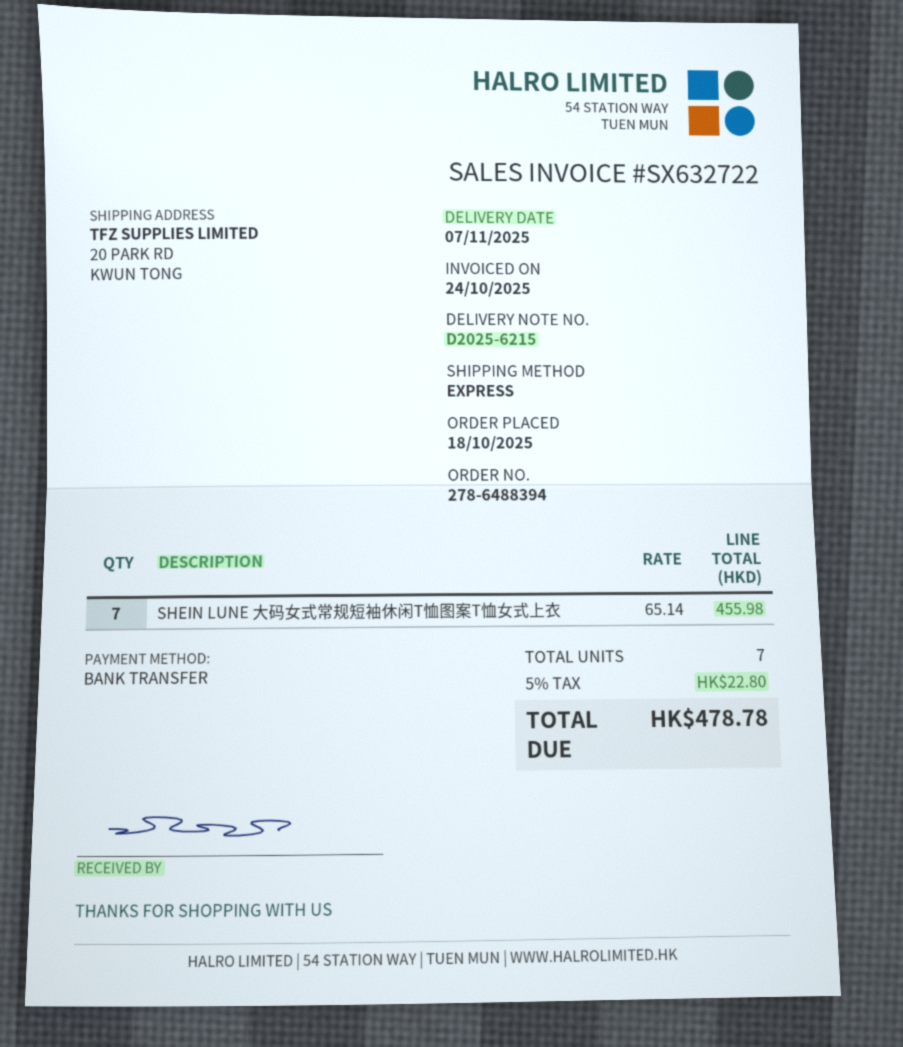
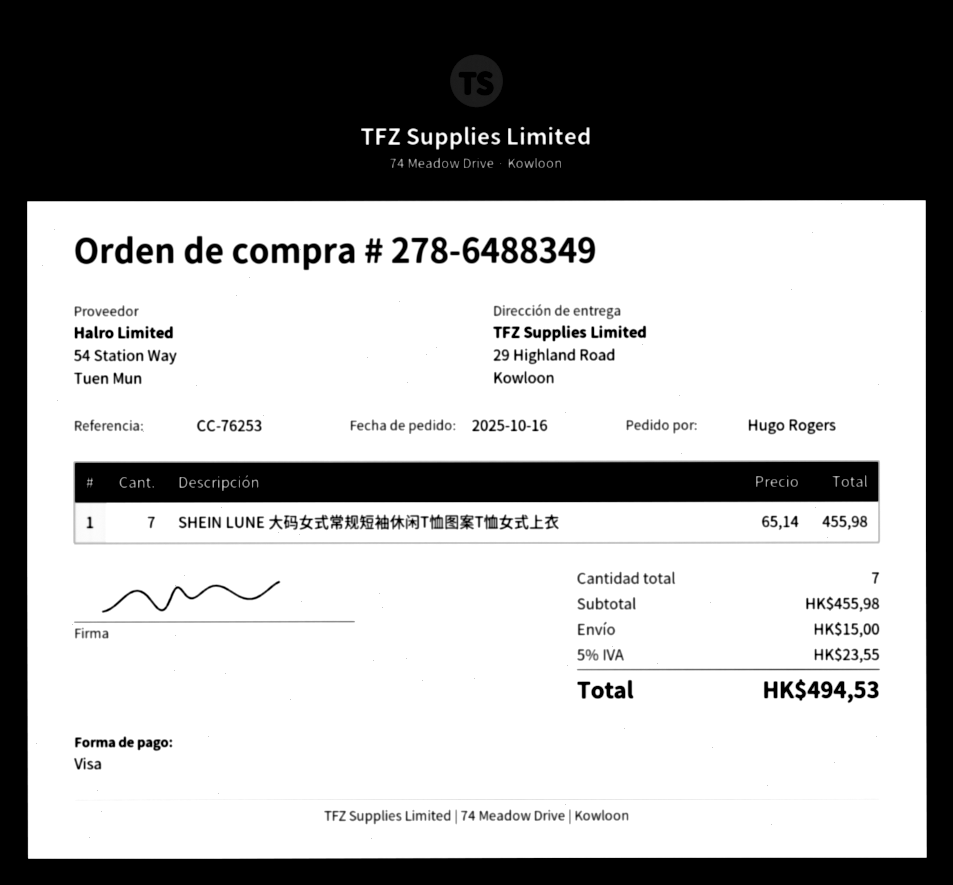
order number: 278-6488394 -> 278-6488349
order date: 2025-10-18 -> 2025-10-16
payment method: bank transfer -> Visa
ship to: 20 PARK RD, KWUN TONG -> 29 Highland Road, Kowloon
shipping: none -> 15.00
tax: 5% = 22.80 -> 5% = 23.55
total: 478.78 -> 494.53

